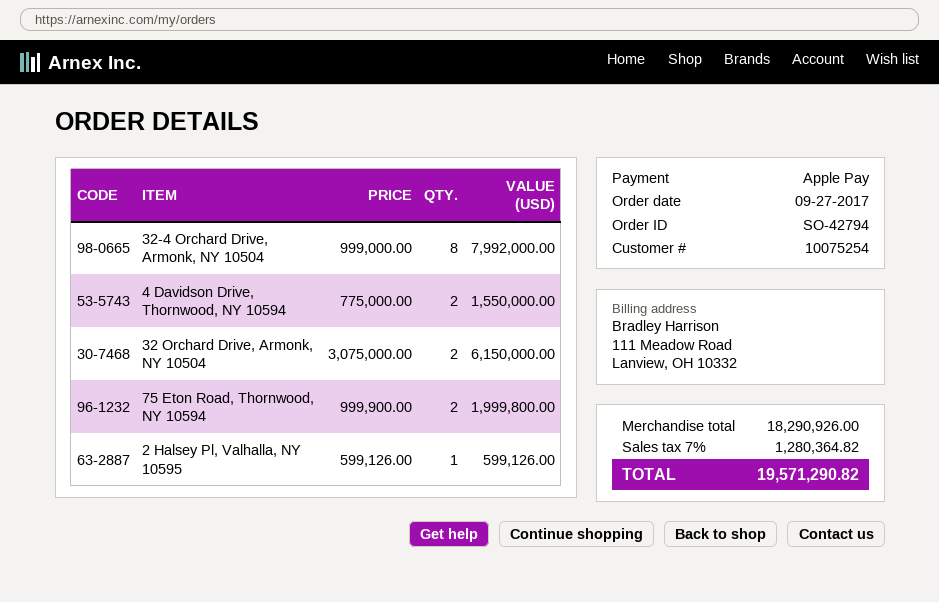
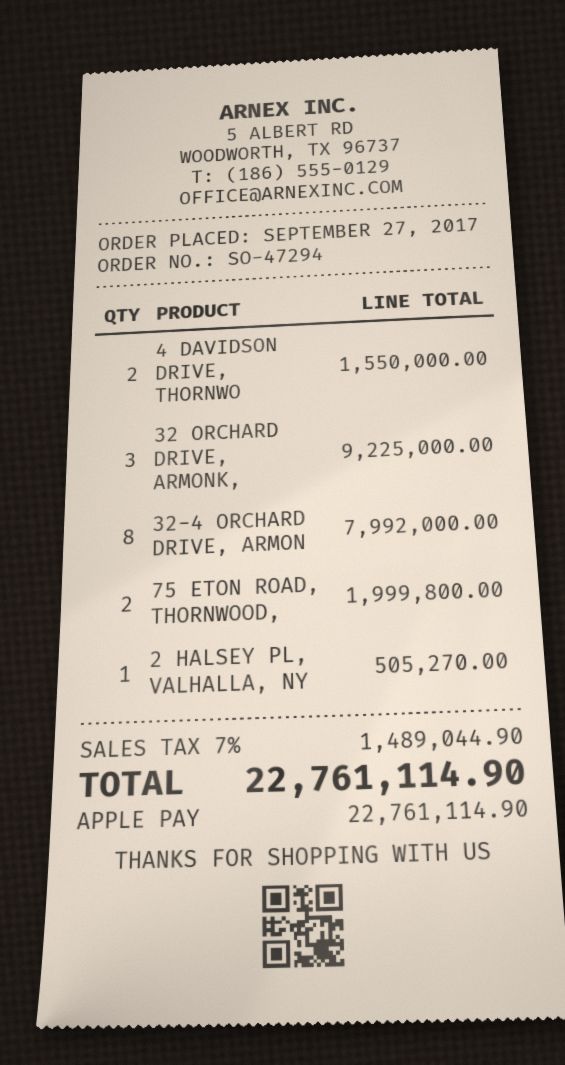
order number: SO-42794 -> SO-47294
32 Orchard Drive, Armonk, NY 10504: 2 for 6150000.00 -> 3 for 9225000.00
2 Halsey Pl, Valhalla, NY 10595: 1 for 599126.00 -> 1 for 505270.00
tax: 7% = 1280364.82 -> 7% = 1489044.90
total: 19571290.82 -> 22761114.90

